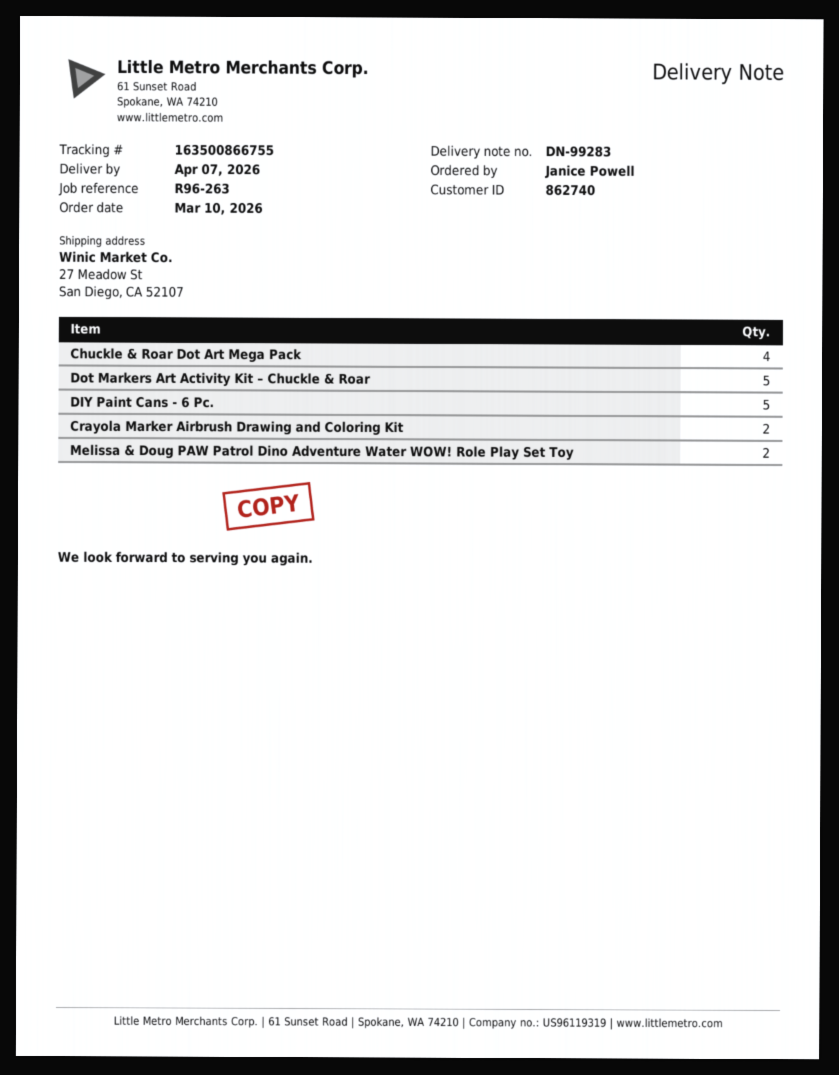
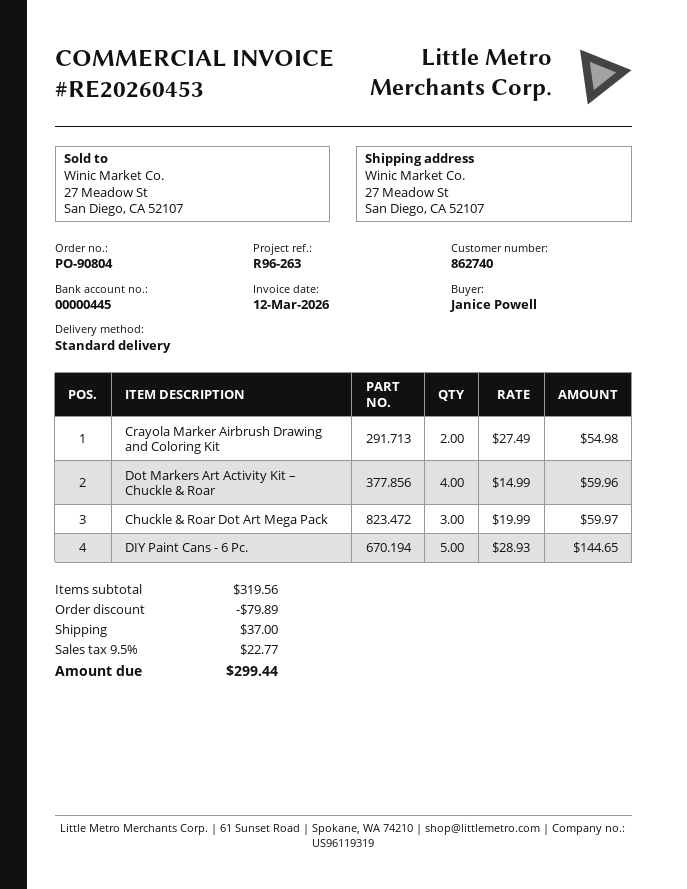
Chuckle & Roar Dot Art Mega Pack: 4 -> 3
Dot Markers Art Activity Kit – Chuckle & Roar: 5 -> 4
Melissa & Doug PAW Patrol Dino Adventure Water WOW! Role Play Set Toy: 2 -> none

